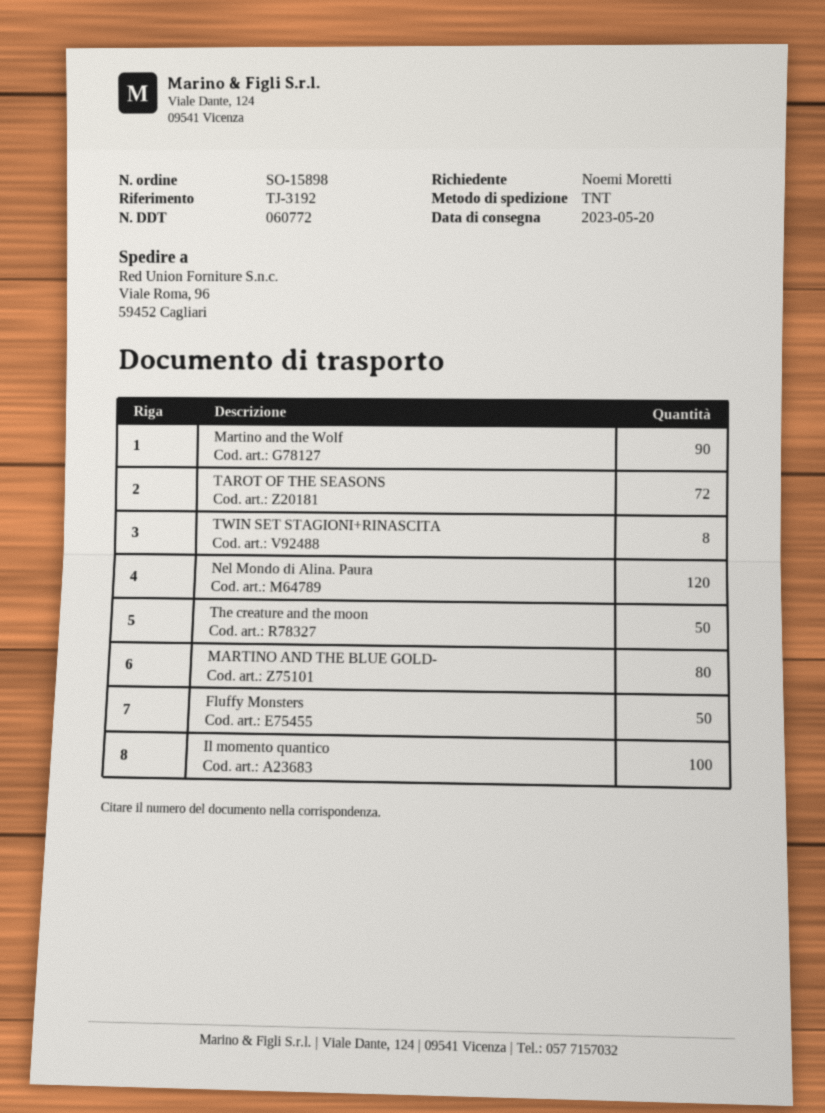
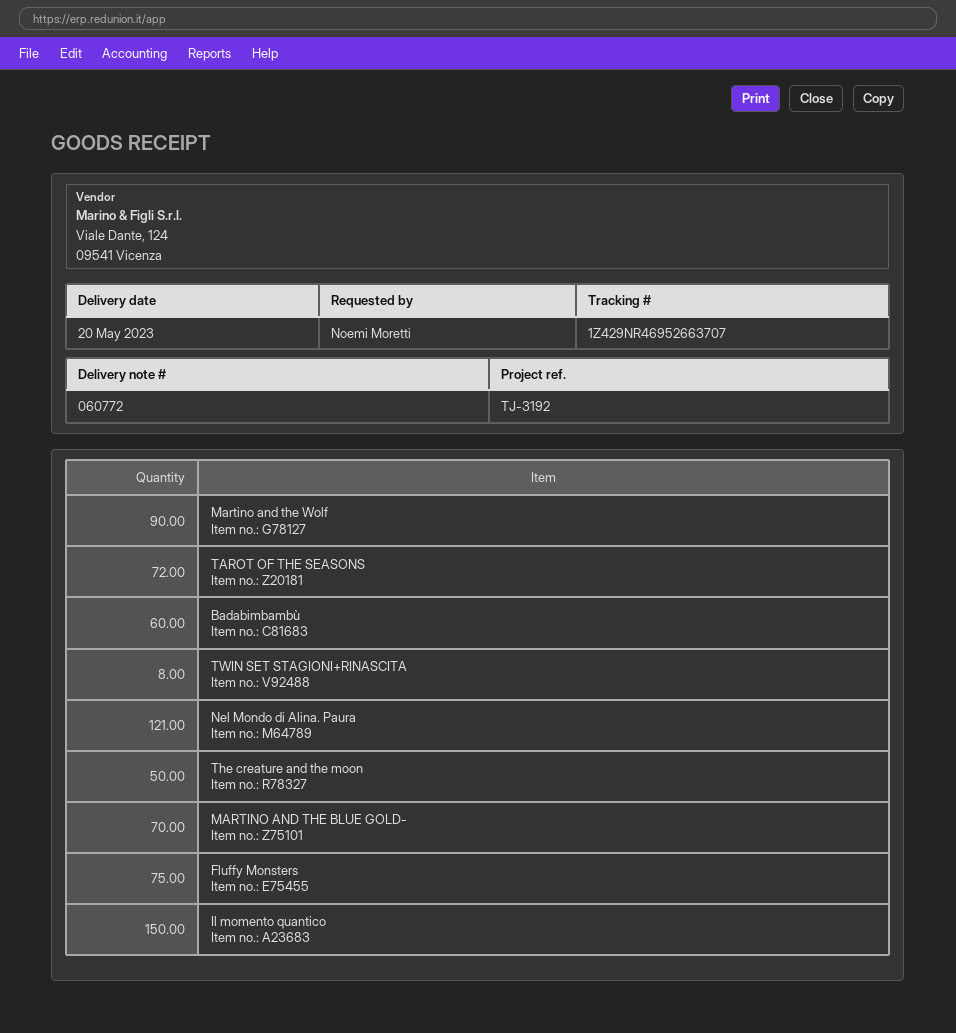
Nel Mondo di Alina. Paura: 120 -> 121
MARTINO AND THE BLUE GOLD-: 80 -> 70
Fluffy Monsters: 50 -> 75
Il momento quantico: 100 -> 150
Badabimbambù: none -> 60

